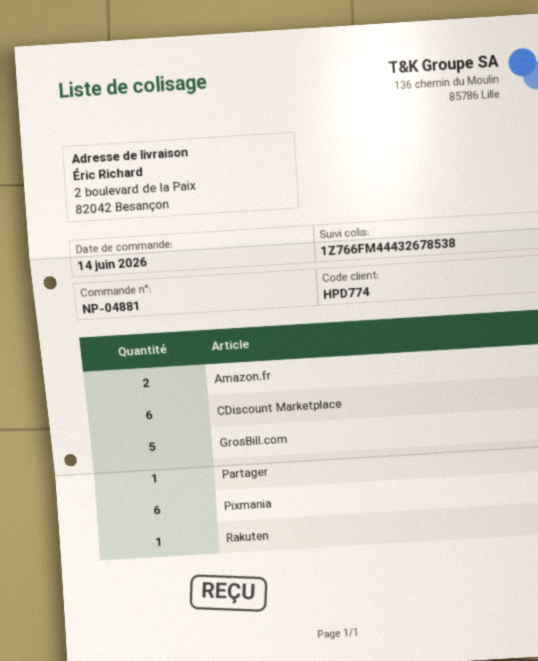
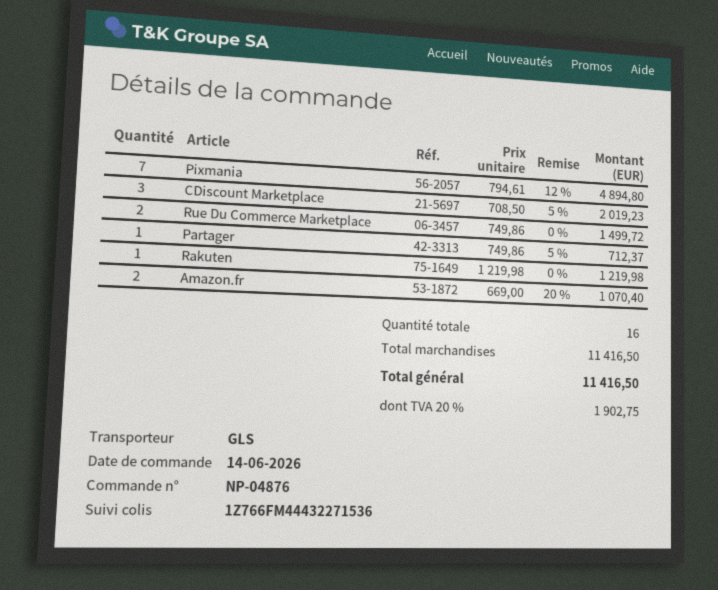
order number: NP-04881 -> NP-04876
tracking number: 1Z766FM44432678538 -> 1Z766FM44432271536
CDiscount Marketplace: 6 -> 3
GrosBill.com: 5 -> none
Pixmania: 6 -> 7
Rue Du Commerce Marketplace: none -> 2

